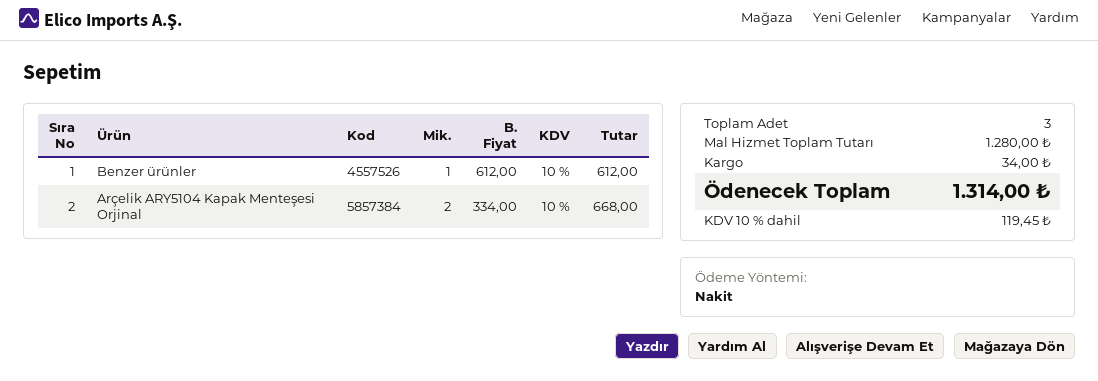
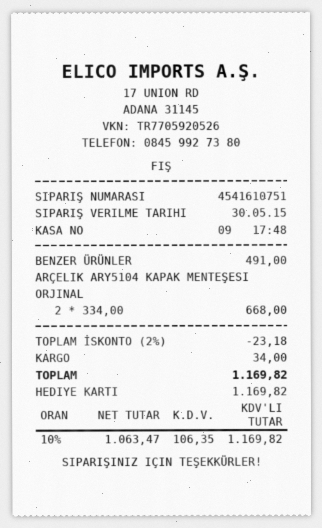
payment method: cash -> gift card
Benzer ürünler: 1 x 612.00 = 612.00 -> 1 x 491.00 = 491.00
discount: none -> 2% = 23.18
tax: 10% = 119.45 -> 10% = 106.35
total: 1314.00 -> 1169.82

